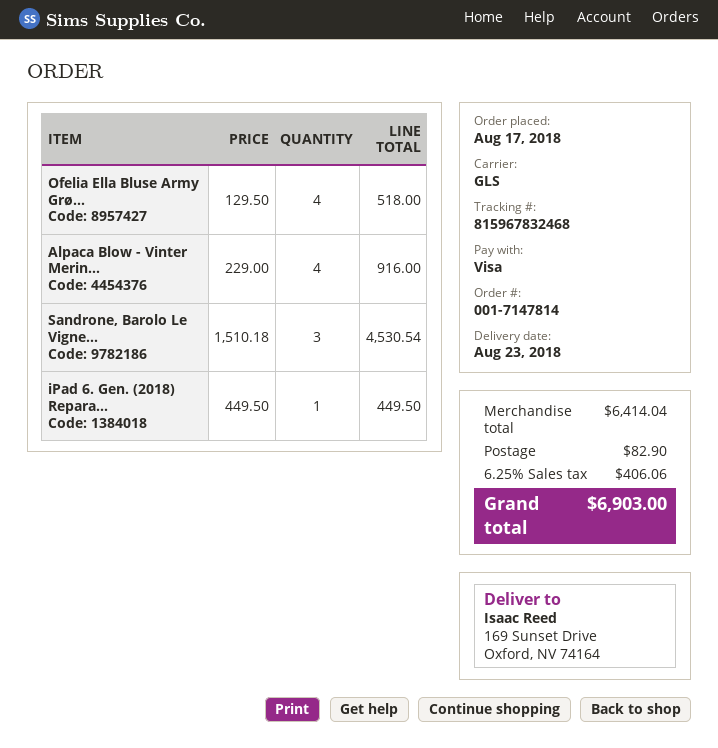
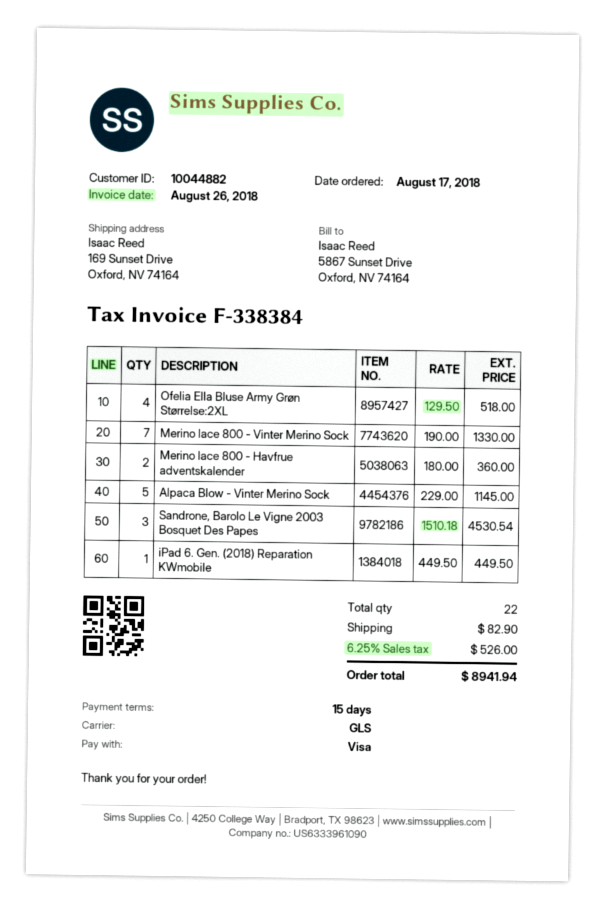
Alpaca Blow - Vinter Merin...: 4 x 229.00 = 916.00 -> 5 x 229.00 = 1145.00
Merino lace 800 - Vinter Merino Sock: none -> 7 x 190.00 = 1330.00
Merino lace 800 - Havfrue adventskalender: none -> 2 x 180.00 = 360.00
tax: 6.25% = 406.06 -> 6.25% = 526.00
total: 6903.00 -> 8941.94

